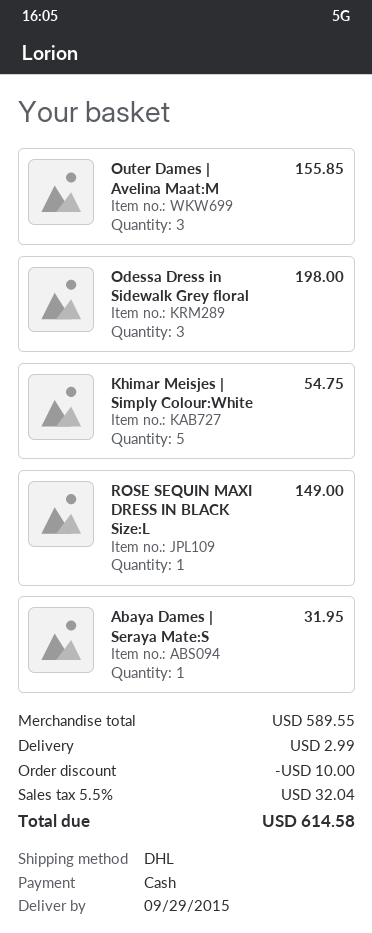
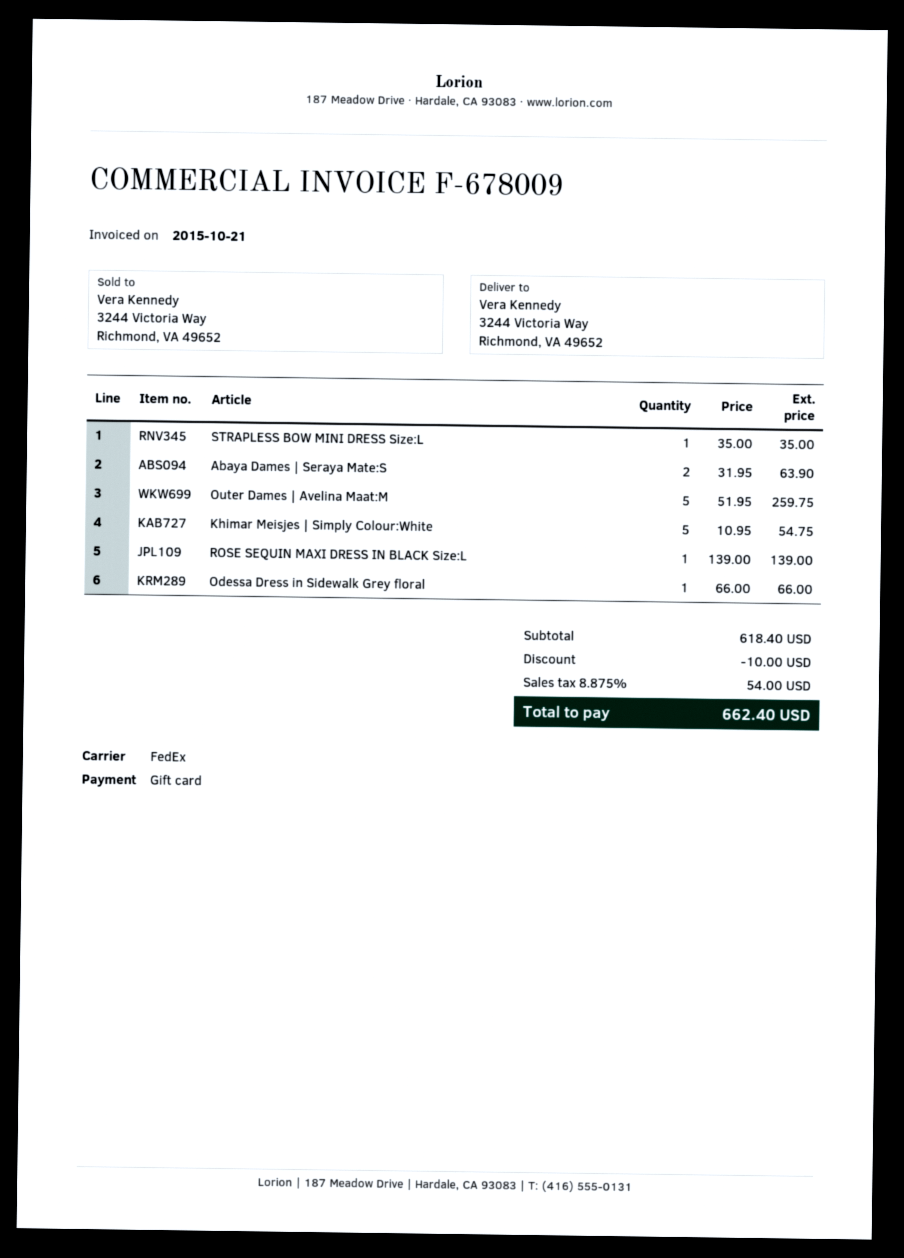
payment method: cash -> gift card
shipping method: DHL -> FedEx
Outer Dames | Avelina Maat:M: 3 for 155.85 -> 5 for 259.75
Odessa Dress in Sidewalk Grey floral: 3 for 198.00 -> 1 for 66.00
ROSE SEQUIN MAXI DRESS IN BLACK Size:L: 1 for 149.00 -> 1 for 139.00
Abaya Dames | Seraya Mate:S: 1 for 31.95 -> 2 for 63.90
STRAPLESS BOW MINI DRESS Size:L: none -> 1 for 35.00
subtotal: 589.55 -> 618.40
shipping: 2.99 -> none
tax: 5.5% = 32.04 -> 8.875% = 54.00
total: 614.58 -> 662.40

